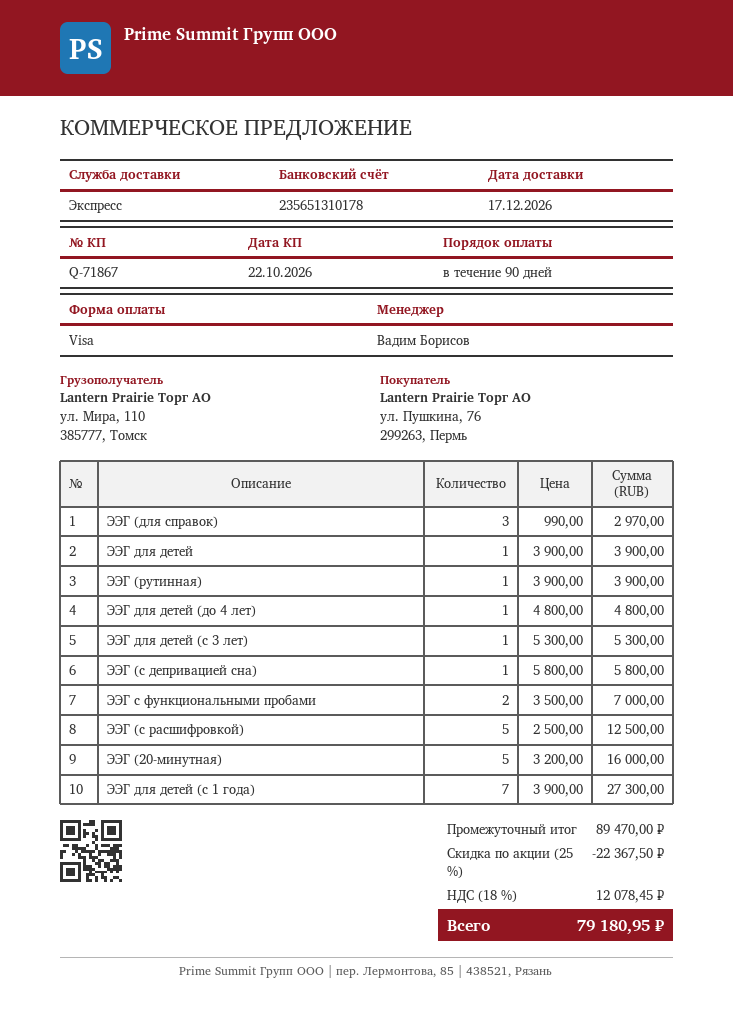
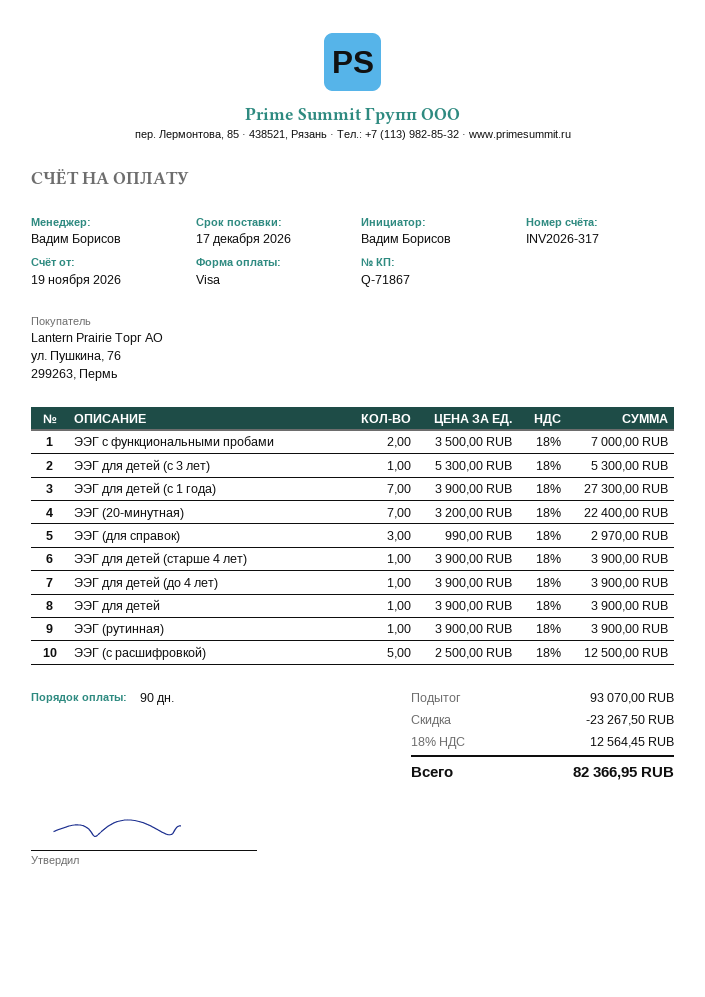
ЭЭГ для детей (до 4 лет): 1 x 4800.00 = 4800.00 -> 1 x 3900.00 = 3900.00
ЭЭГ (с депривацией сна): 1 x 5800.00 = 5800.00 -> none
ЭЭГ (20-минутная): 5 x 3200.00 = 16000.00 -> 7 x 3200.00 = 22400.00
ЭЭГ для детей (старше 4 лет): none -> 1 x 3900.00 = 3900.00
subtotal: 89470.00 -> 93070.00
discount: 22367.50 -> 23267.50
tax: 18% = 12078.45 -> 18% = 12564.45
total: 79180.95 -> 82366.95

